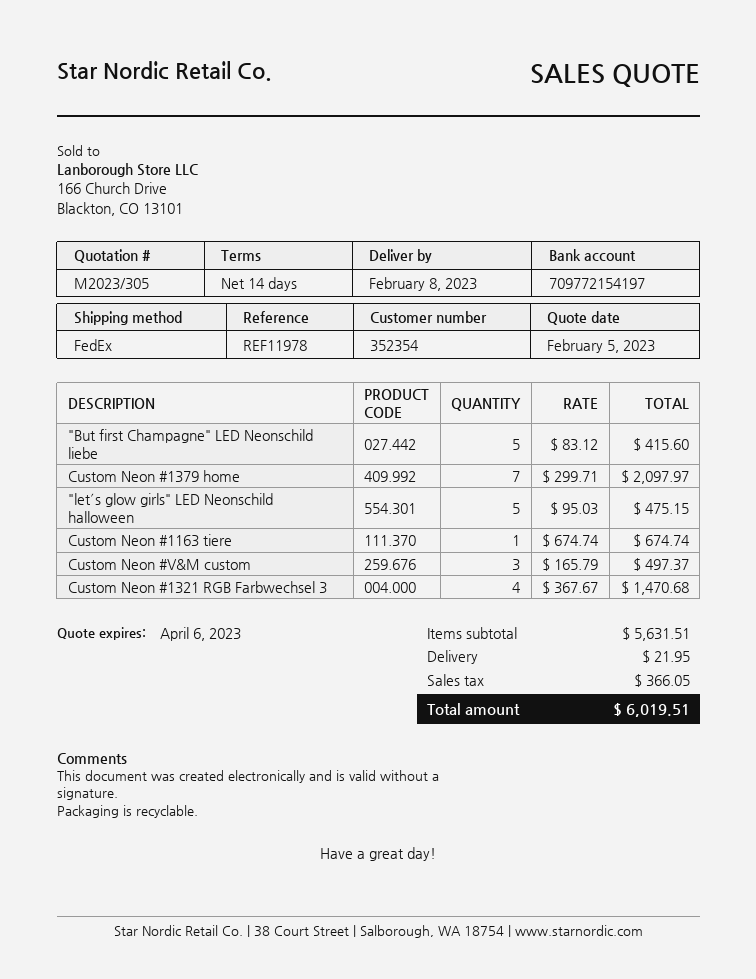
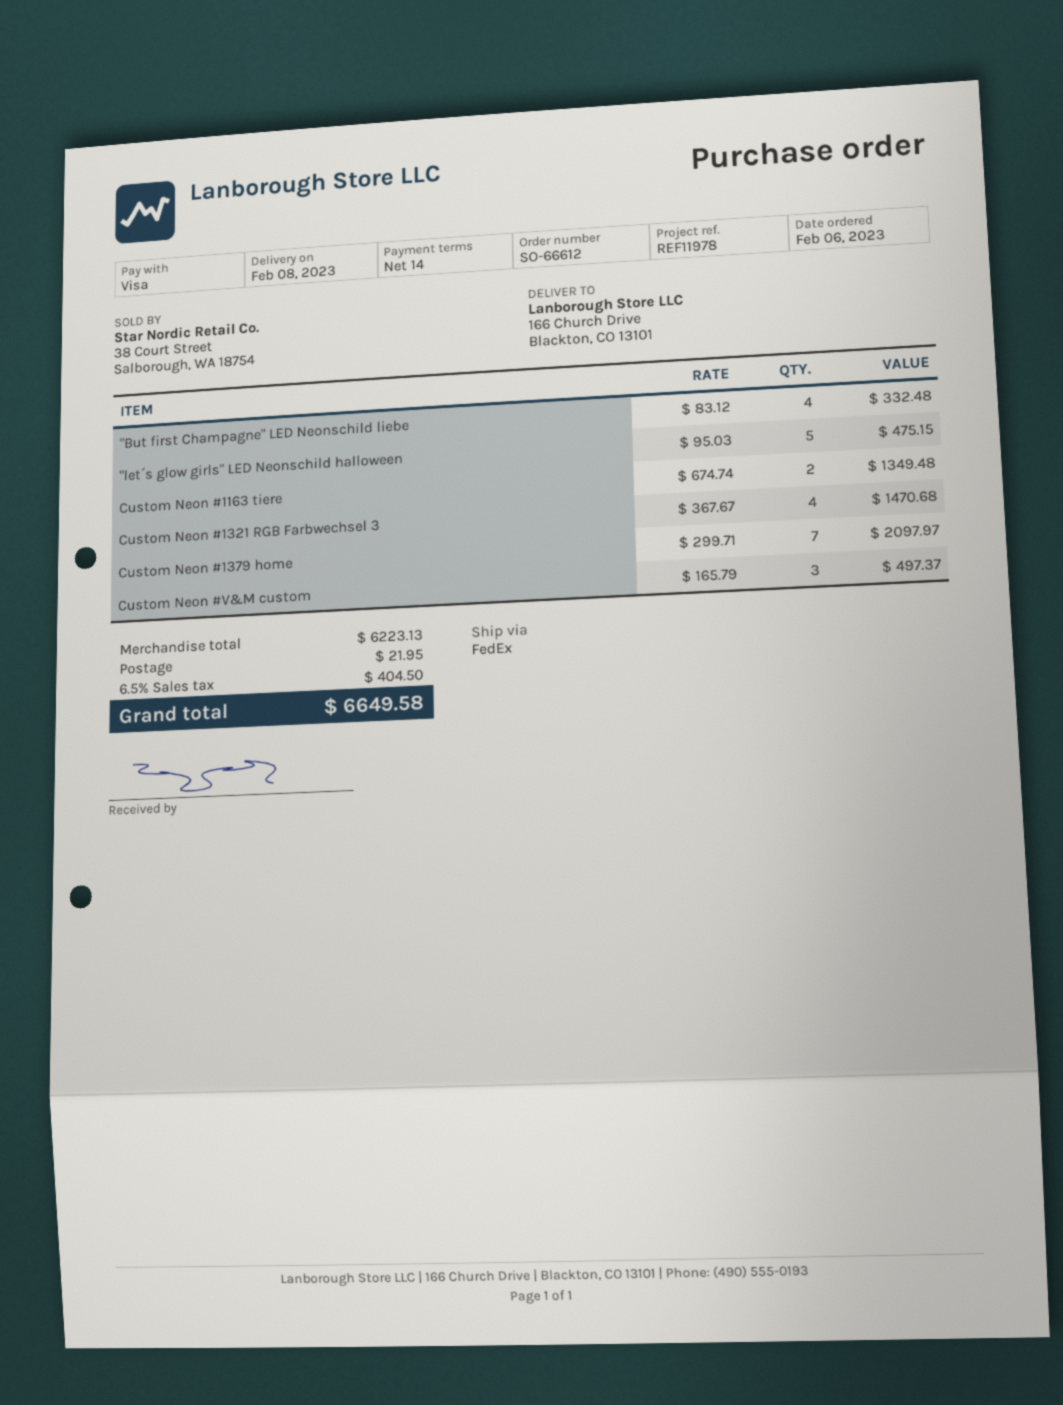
"But first Champagne" LED Neonschild liebe: 5 x 83.12 = 415.60 -> 4 x 83.12 = 332.48
Custom Neon #1163 tiere: 1 x 674.74 = 674.74 -> 2 x 674.74 = 1349.48
subtotal: 5631.51 -> 6223.13
tax: 366.05 -> 404.50
total: 6019.51 -> 6649.58

